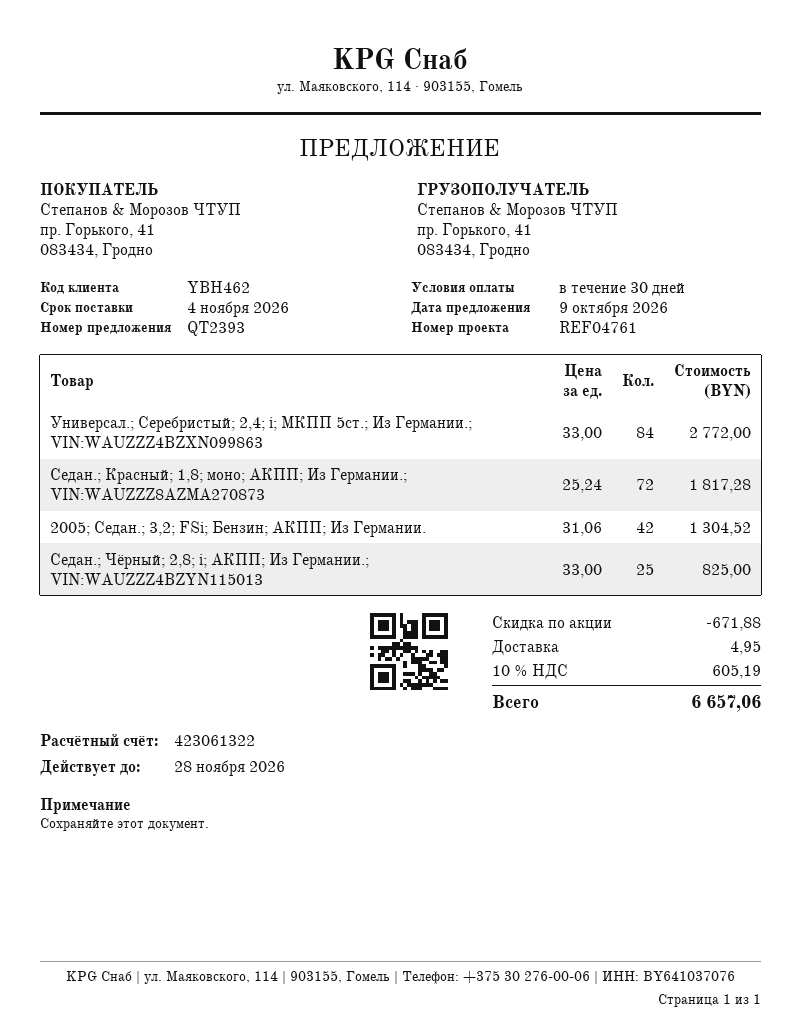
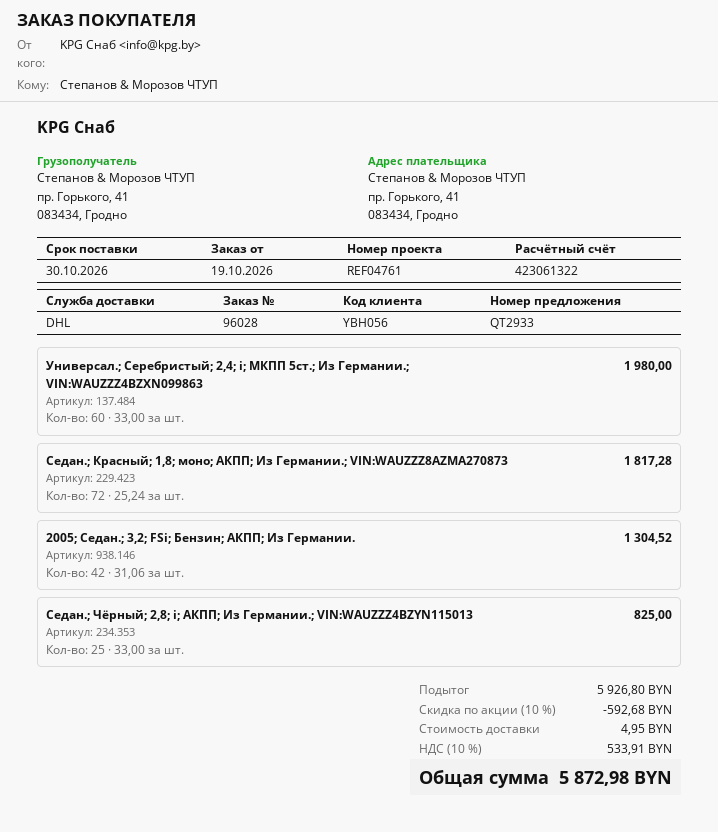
quote number: QT2393 -> QT2933
delivery date: 2026-11-04 -> 2026-10-30
customer number: YBH462 -> YBH056
Универсал.; Серебристый; 2,4; i; МКПП 5ст.; Из Германии.; VIN:WAUZZZ4BZXN099863: 84 x 33.00 = 2772.00 -> 60 x 33.00 = 1980.00
discount: 671.88 -> 592.68
tax: 10% = 605.19 -> 10% = 533.91
total: 6657.06 -> 5872.98

